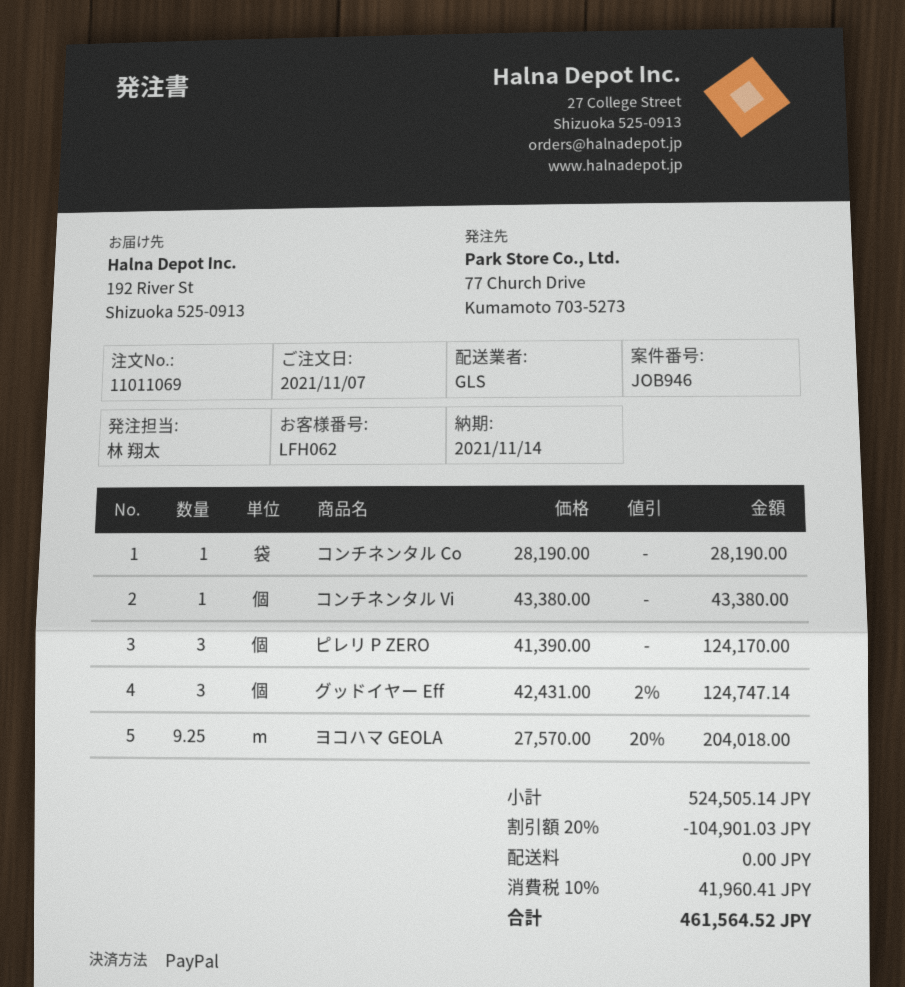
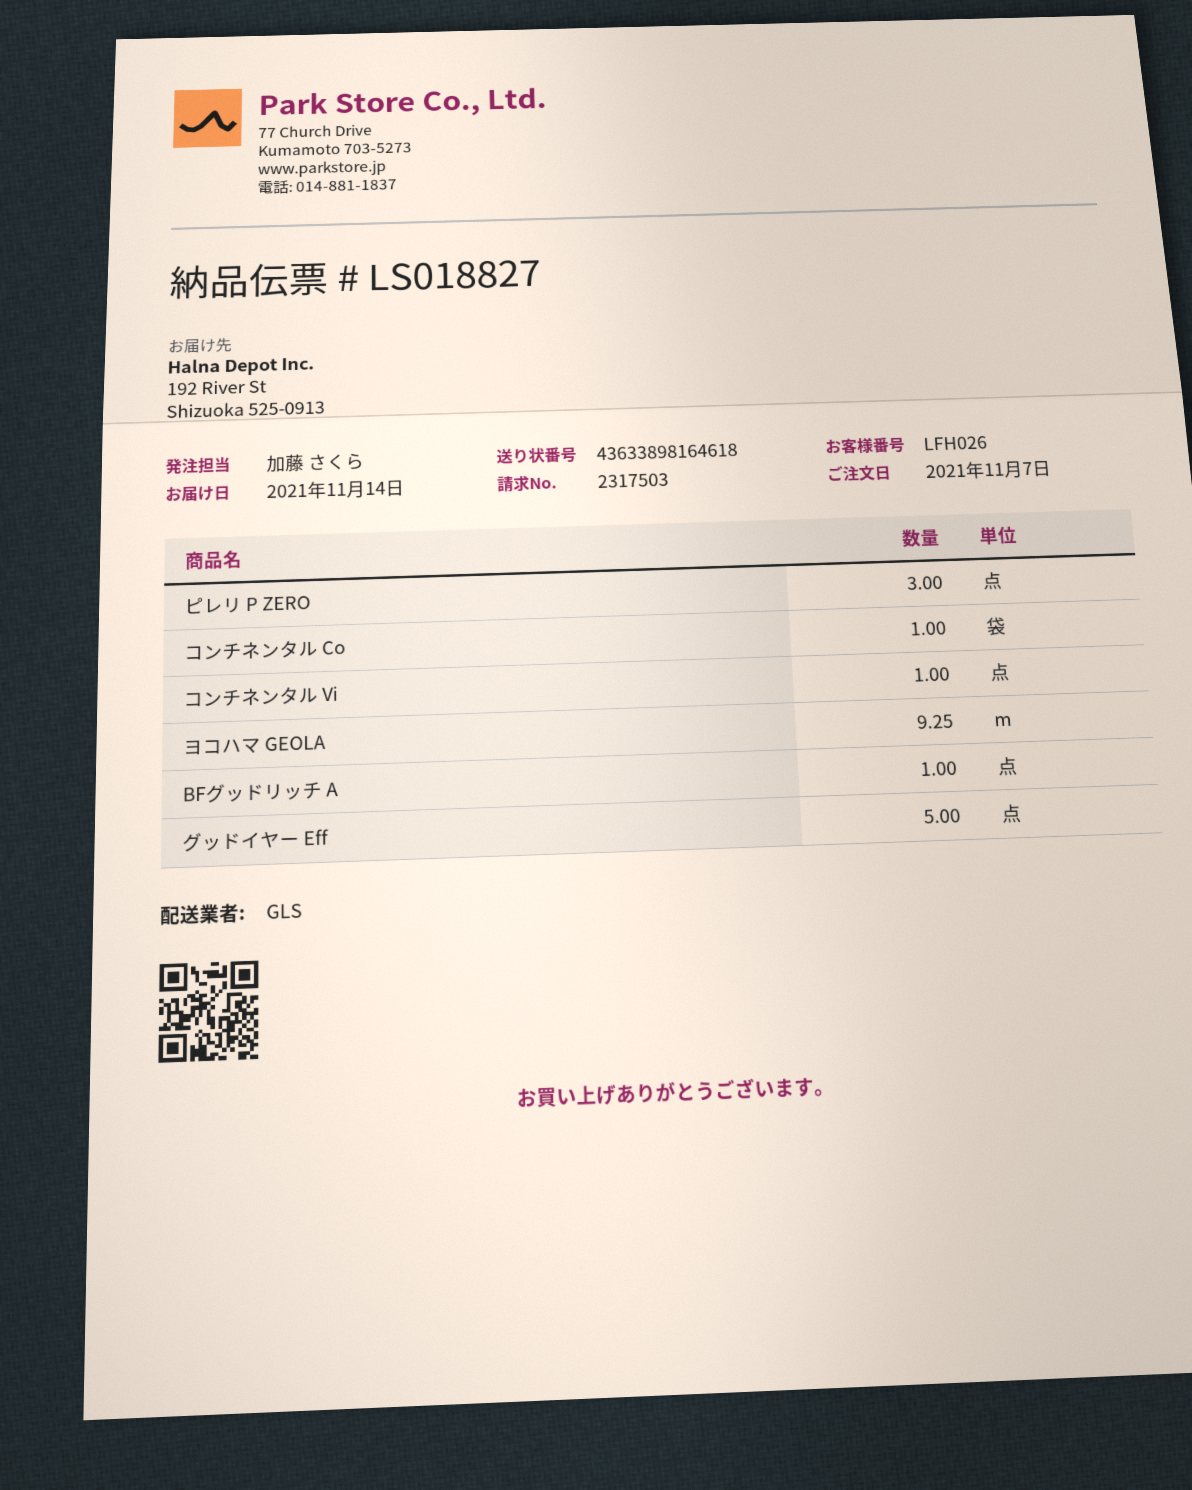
customer number: LFH062 -> LFH026
ordered by: 林 翔太 -> 加藤 さくら
グッドイヤー Eff: 3 -> 5
BFグッドリッチ A: none -> 1

